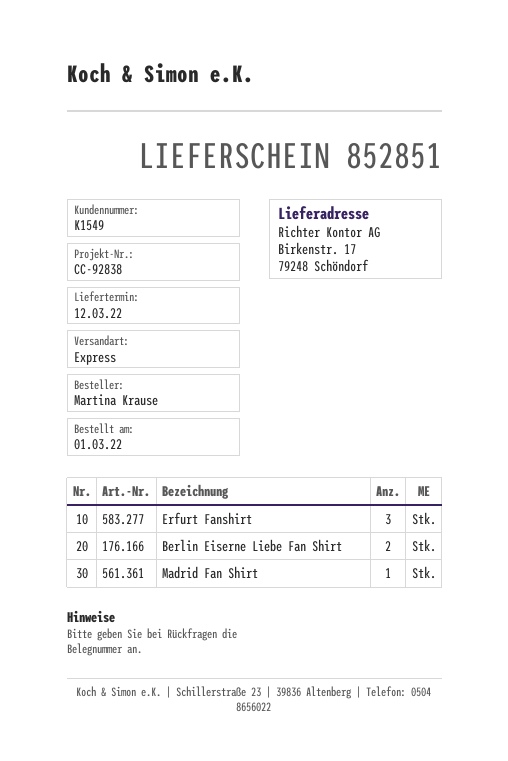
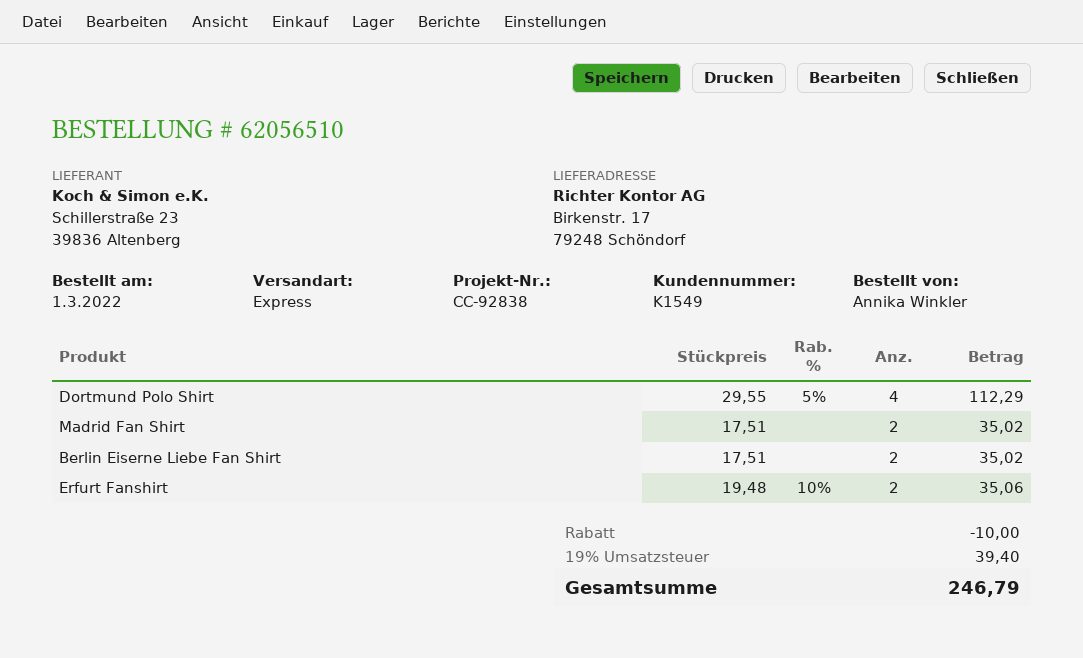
ordered by: Martina Krause -> Annika Winkler
Erfurt Fanshirt: 3 -> 2
Madrid Fan Shirt: 1 -> 2
Dortmund Polo Shirt: none -> 4

